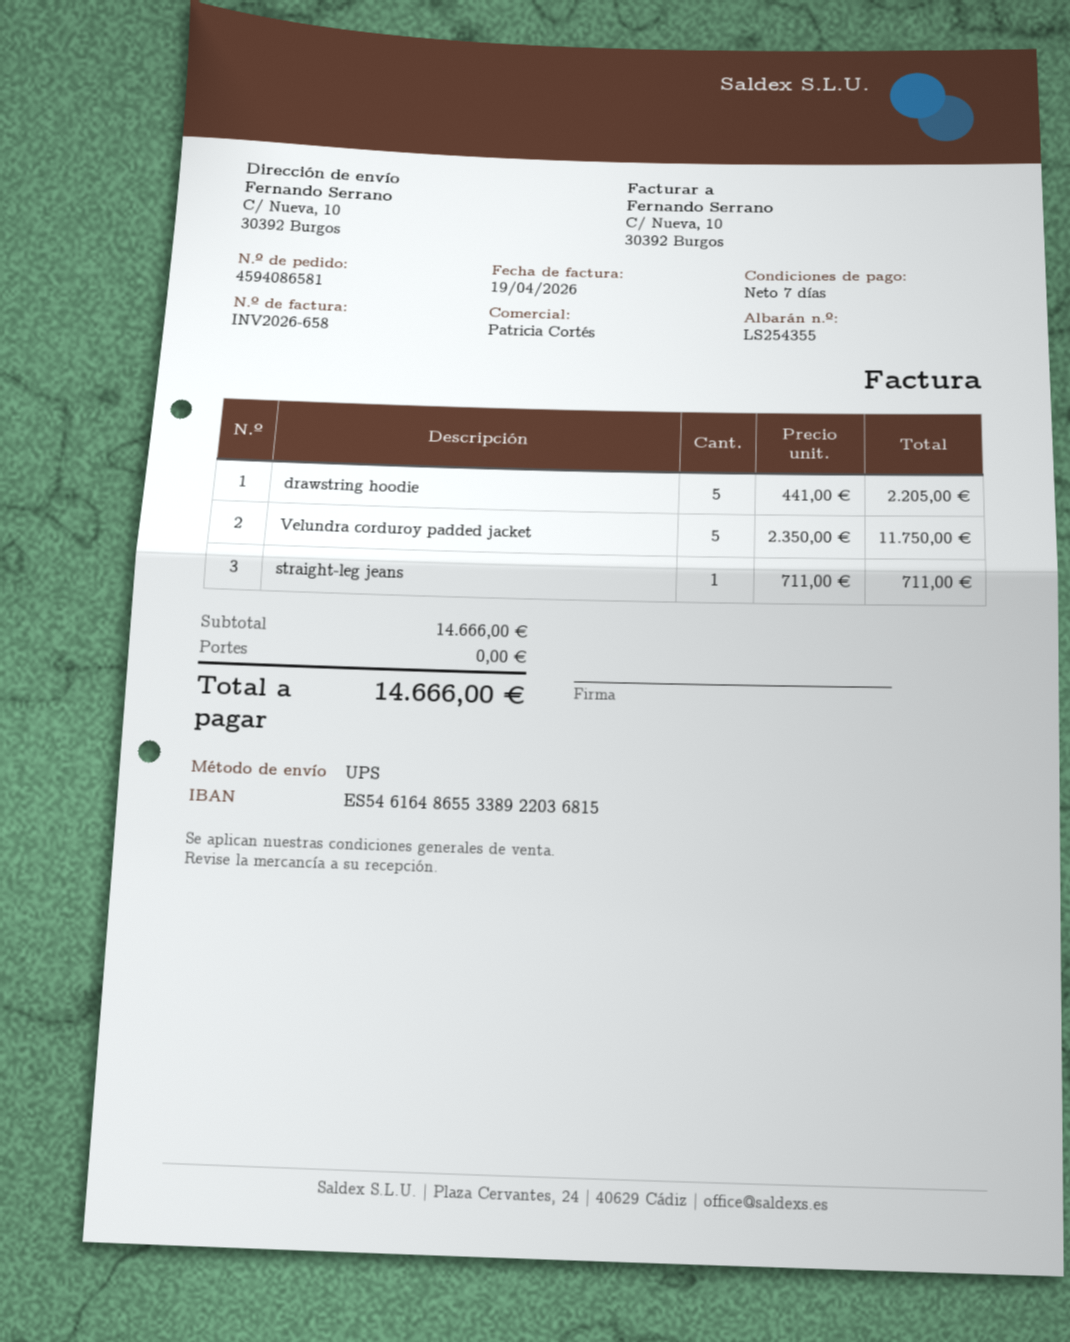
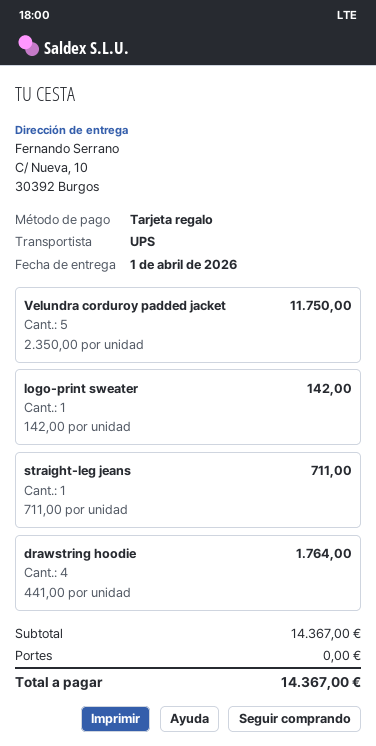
drawstring hoodie: 5 x 441.00 = 2205.00 -> 4 x 441.00 = 1764.00
logo-print sweater: none -> 1 x 142.00 = 142.00
subtotal: 14666.00 -> 14367.00
total: 14666.00 -> 14367.00

